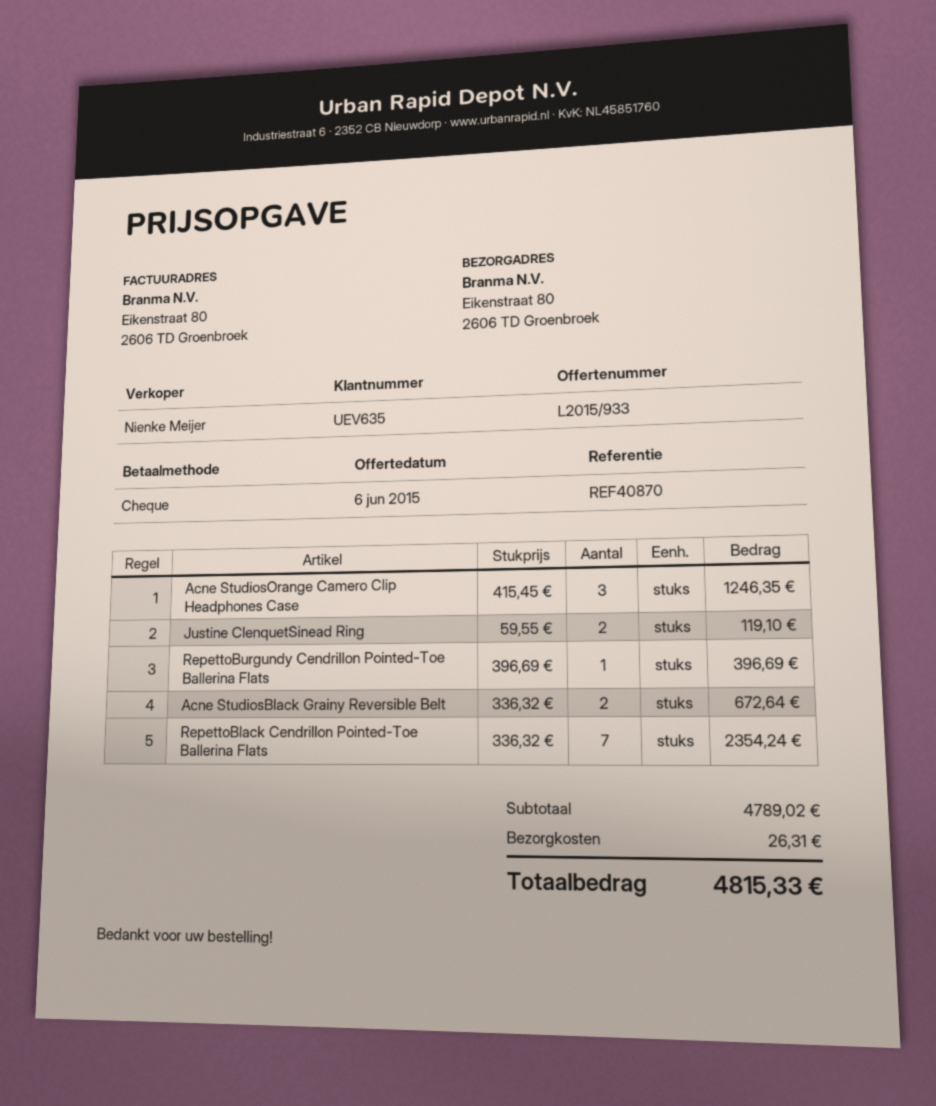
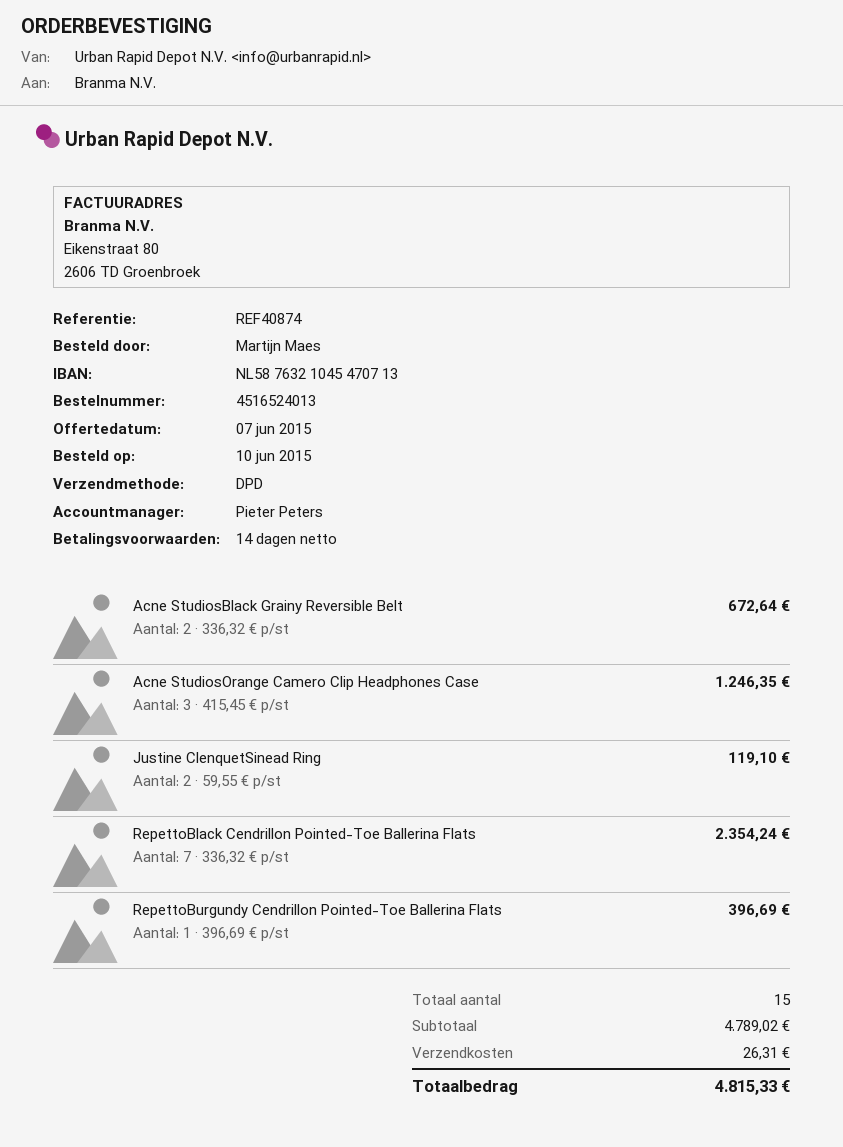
quote date: 2015-06-06 -> 2015-06-07
reference: REF40870 -> REF40874
sales rep: Nienke Meijer -> Pieter Peters

